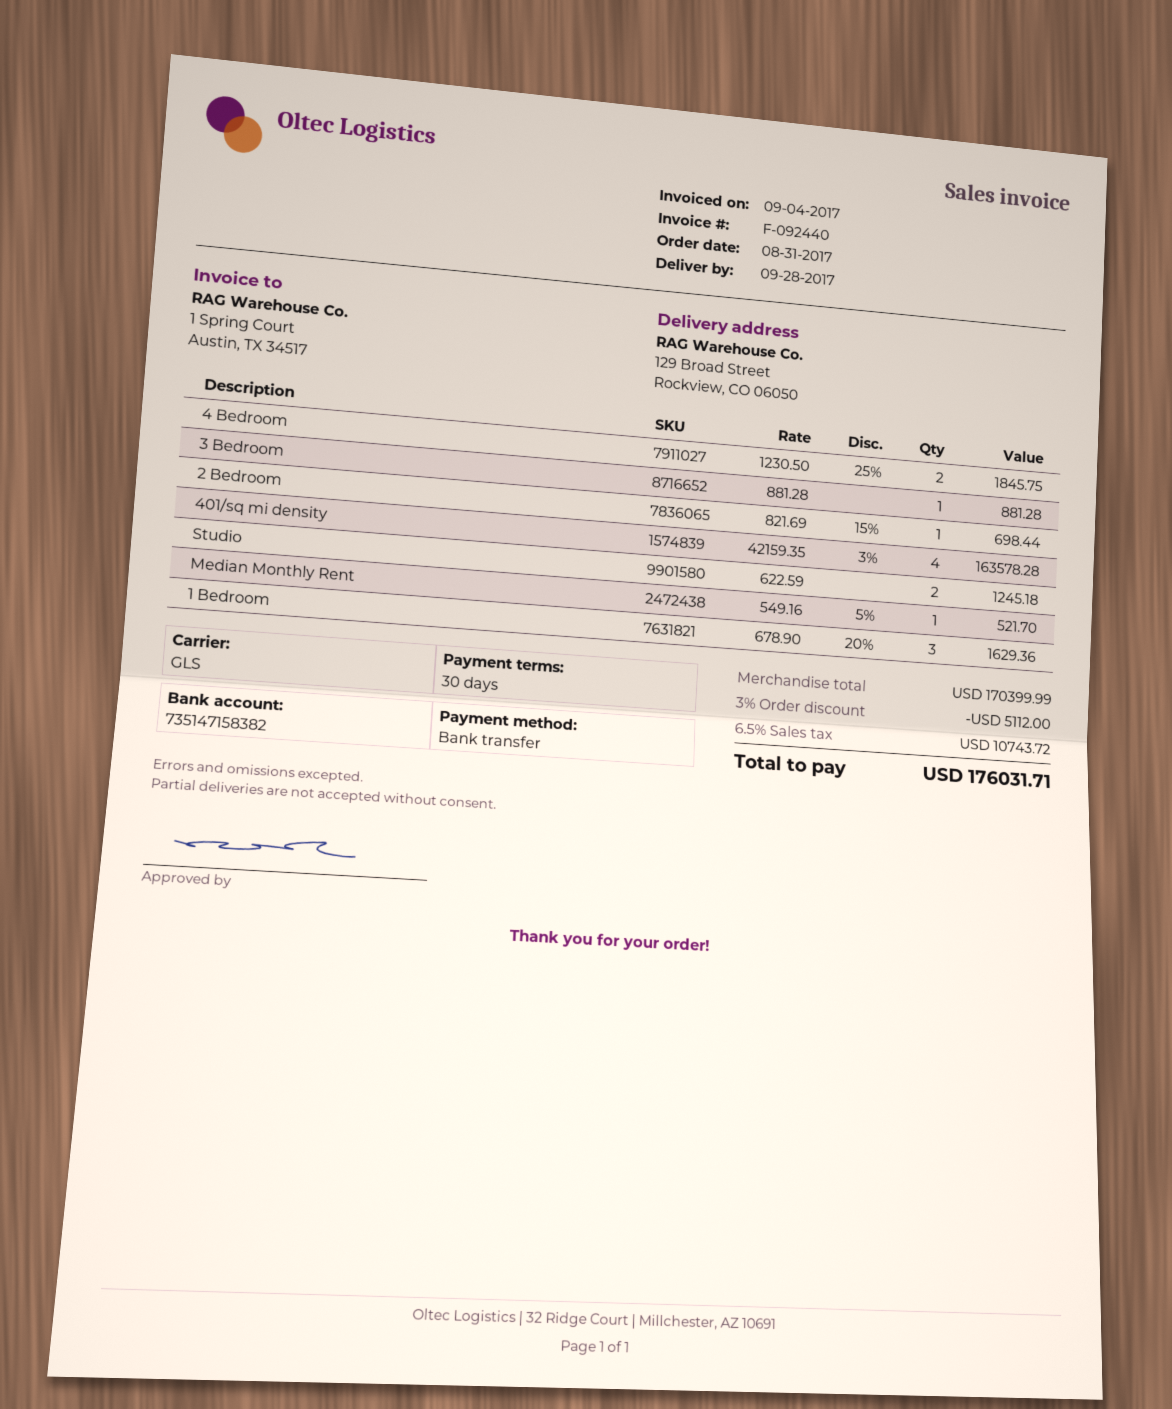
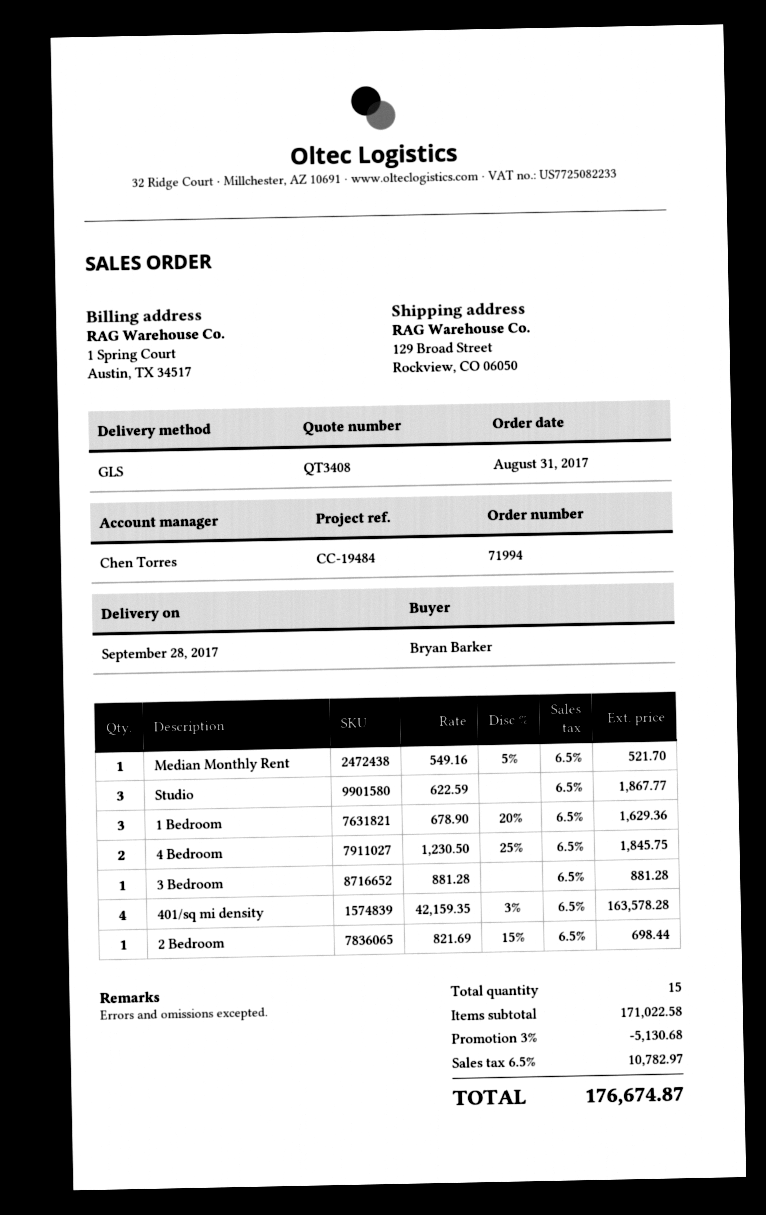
Studio: 2 x 622.59 = 1245.18 -> 3 x 622.59 = 1867.77
subtotal: 170399.99 -> 171022.58
discount: 3% = 5112.00 -> 3% = 5130.68
tax: 6.5% = 10743.72 -> 6.5% = 10782.97
total: 176031.71 -> 176674.87

